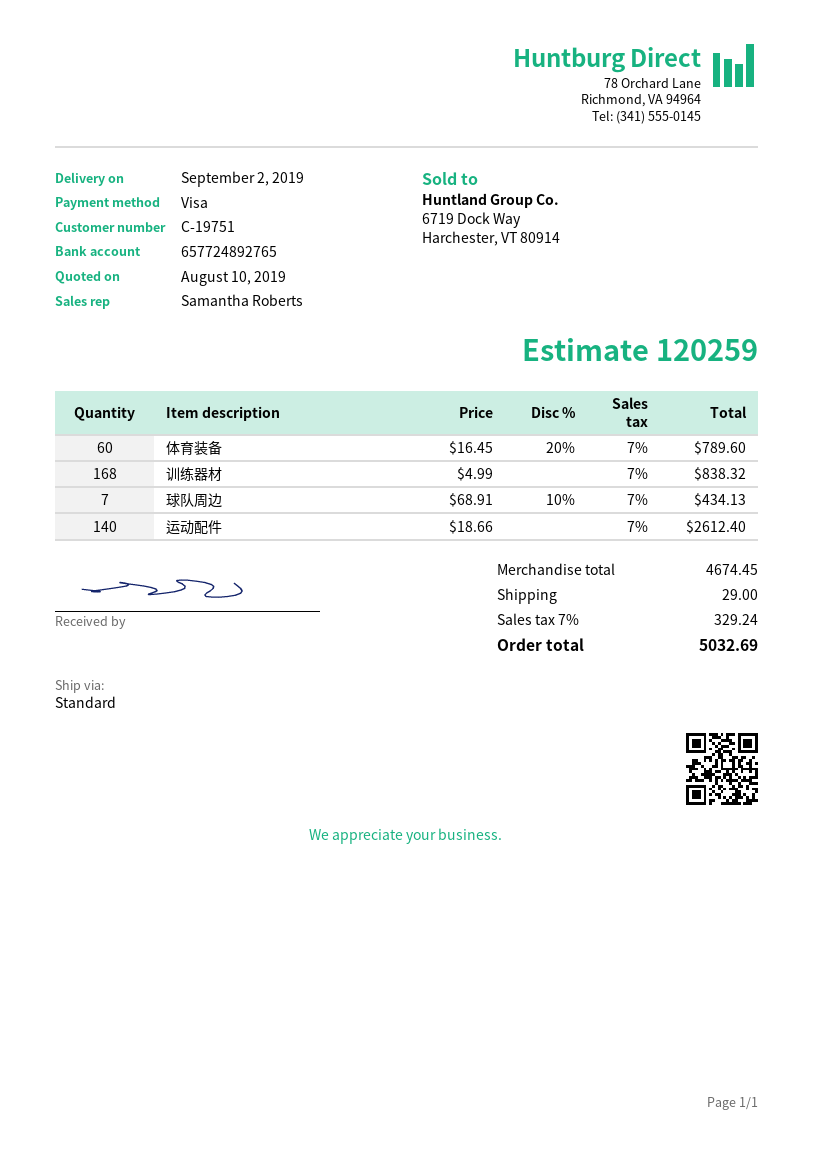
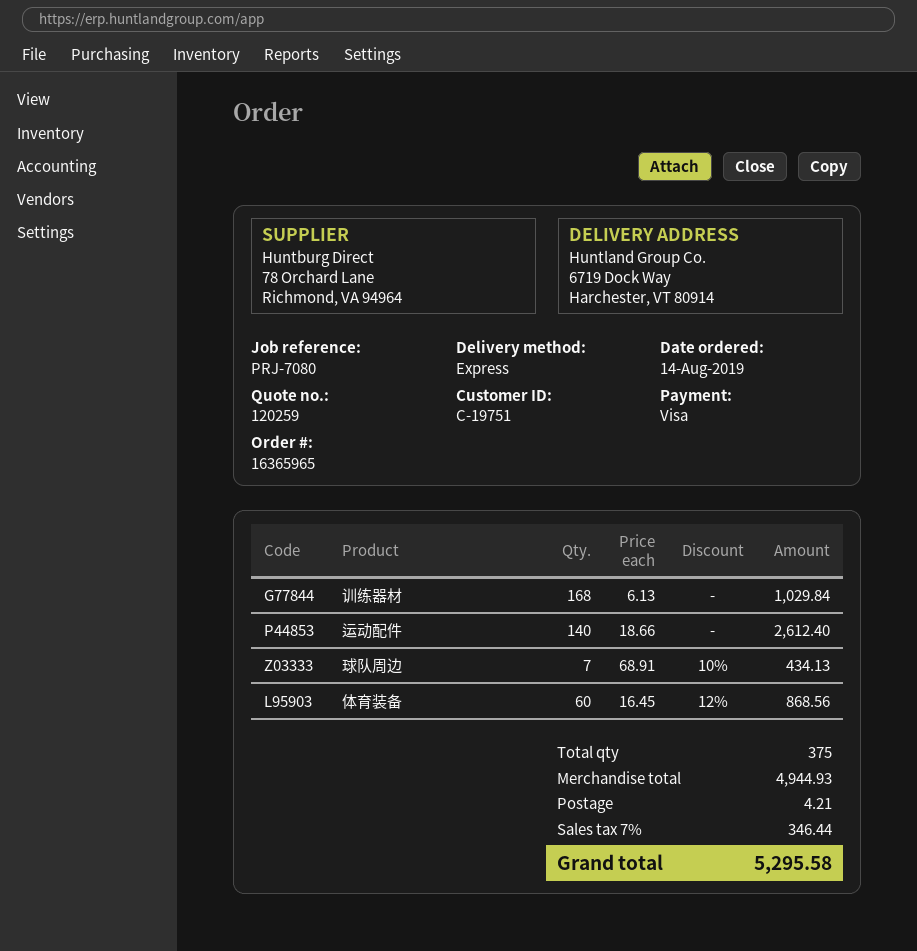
shipping method: standard -> express
体育装备: 60 x 16.45 - 20% = 789.60 -> 60 x 16.45 - 12% = 868.56
训练器材: 168 x 4.99 = 838.32 -> 168 x 6.13 = 1029.84
subtotal: 4674.45 -> 4944.93
shipping: 29.00 -> 4.21
tax: 7% = 329.24 -> 7% = 346.44
total: 5032.69 -> 5295.58

